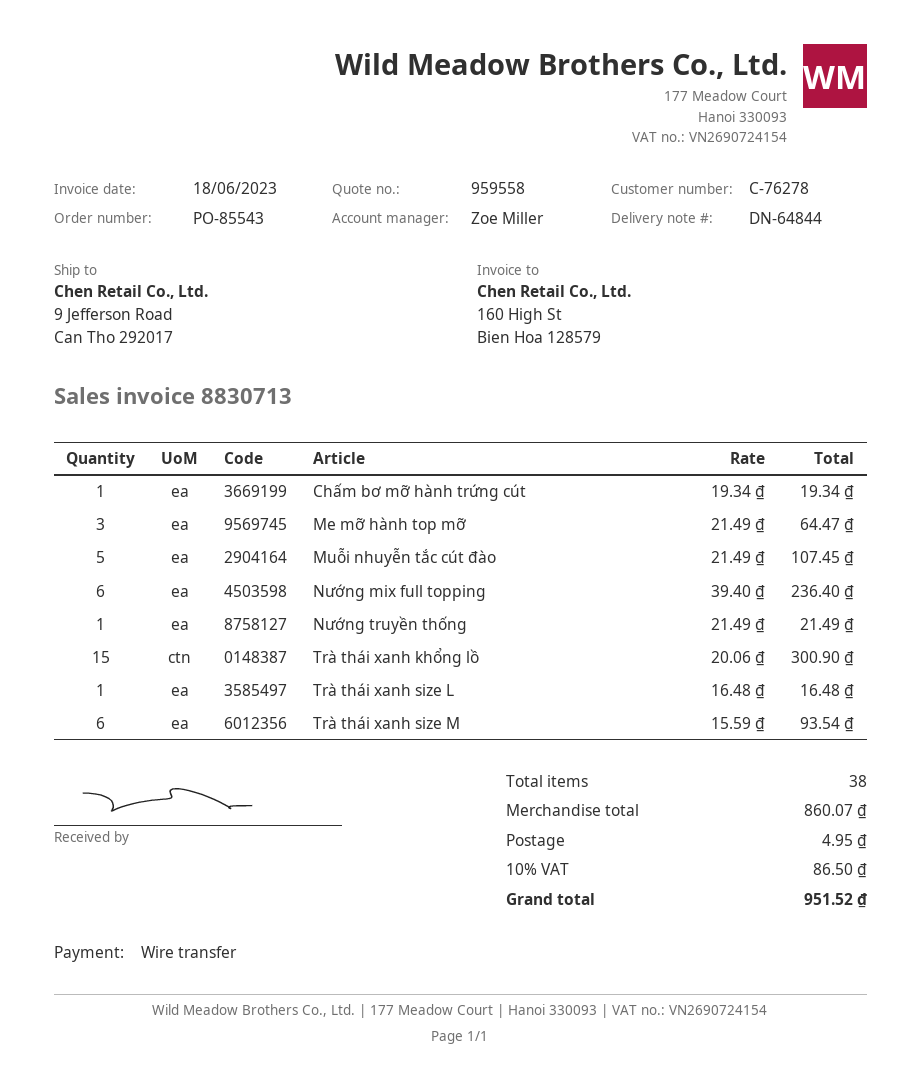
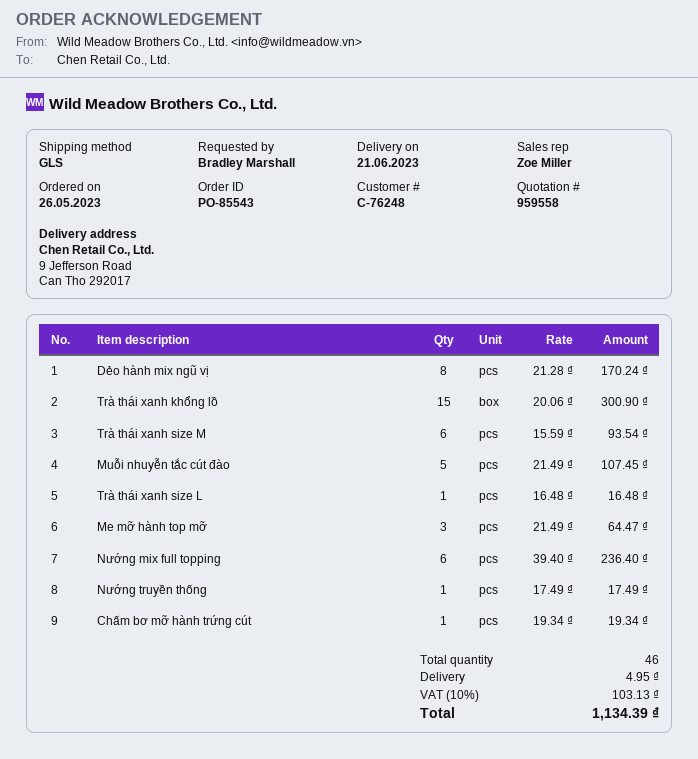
customer number: C-76278 -> C-76248
Nướng truyền thống: 1 x 21.49 = 21.49 -> 1 x 17.49 = 17.49
Dẻo hành mix ngũ vị: none -> 8 x 21.28 = 170.24
total quantity: 38 -> 46
tax: 10% = 86.50 -> 10% = 103.13
total: 951.52 -> 1134.39

